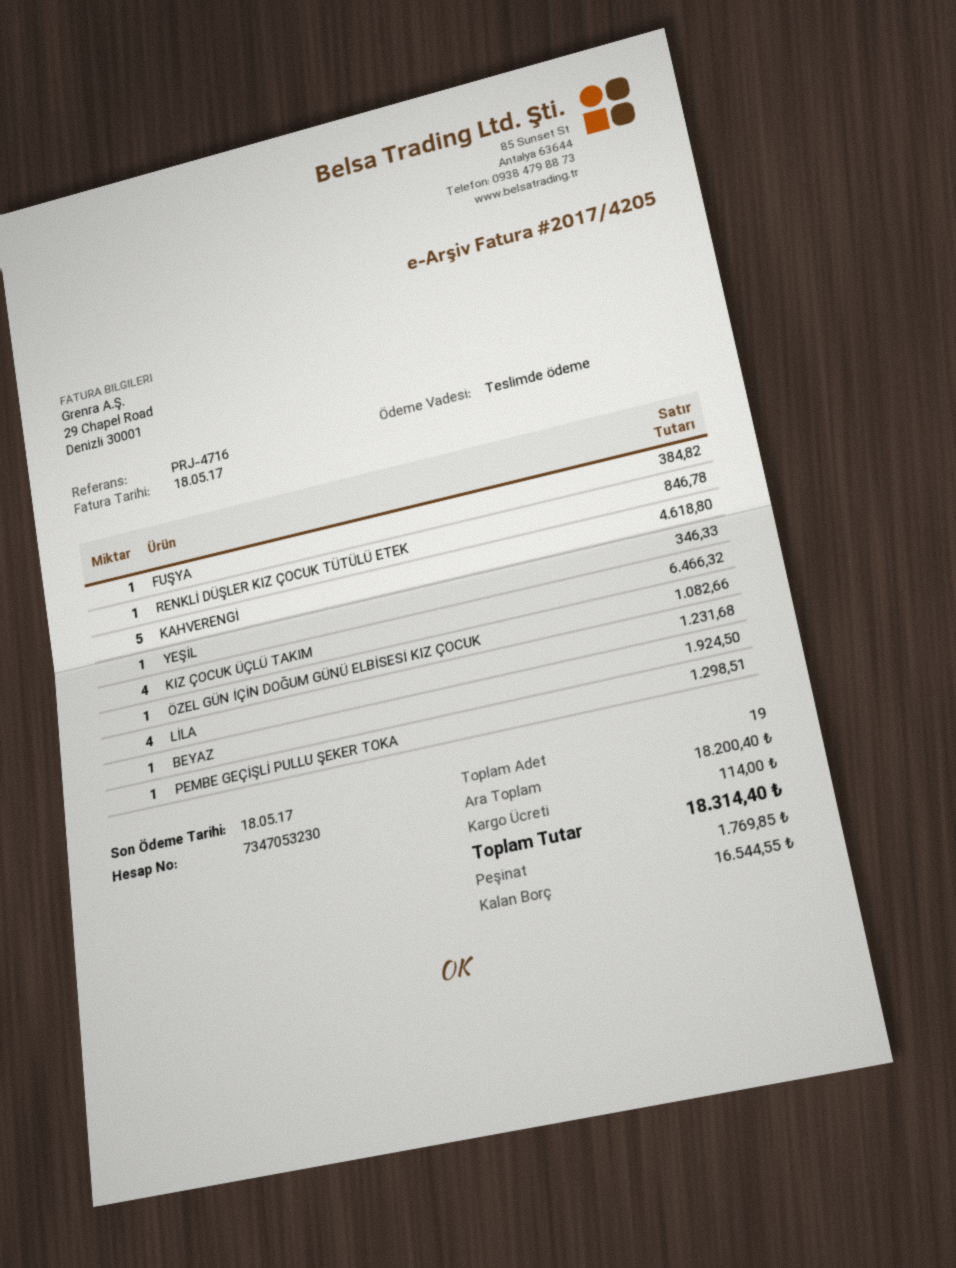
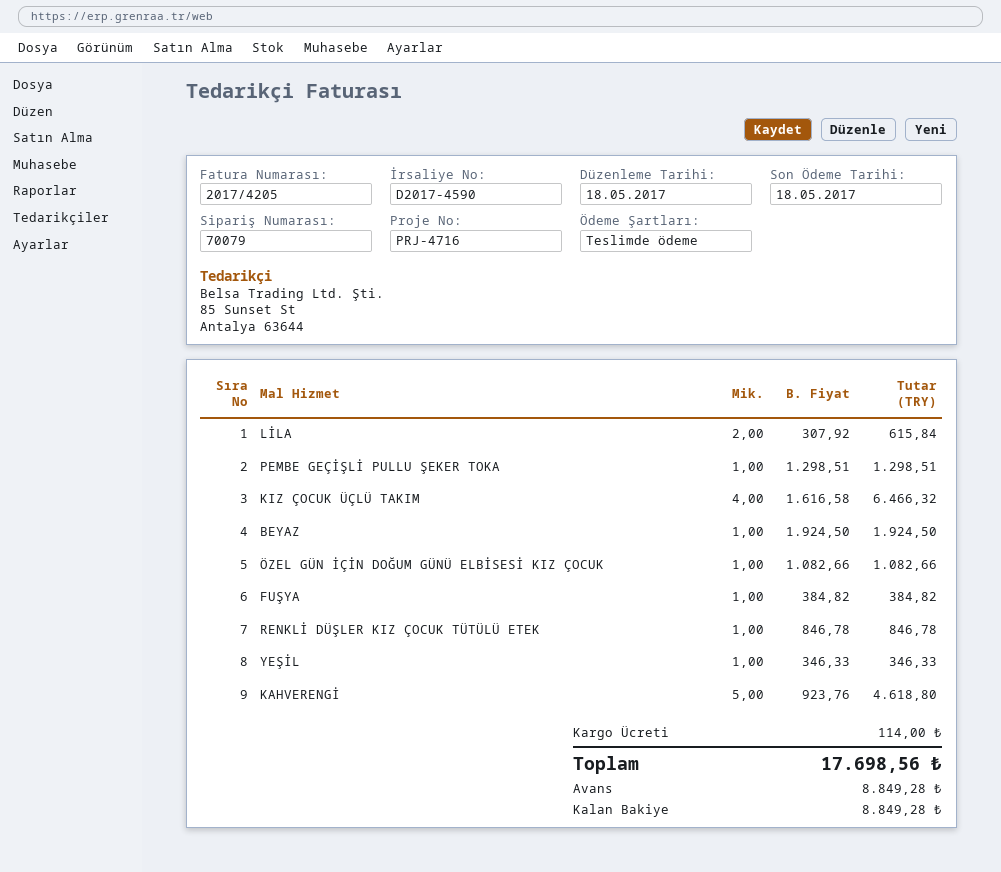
LİLA: 4 for 1231.68 -> 2 for 615.84
total: 18314.40 -> 17698.56
deposit: 1769.85 -> 8849.28
balance: 16544.55 -> 8849.28

